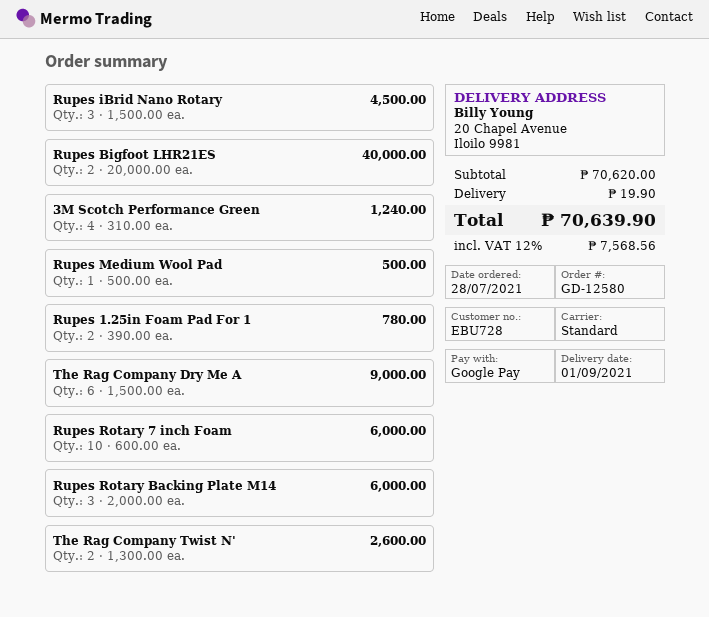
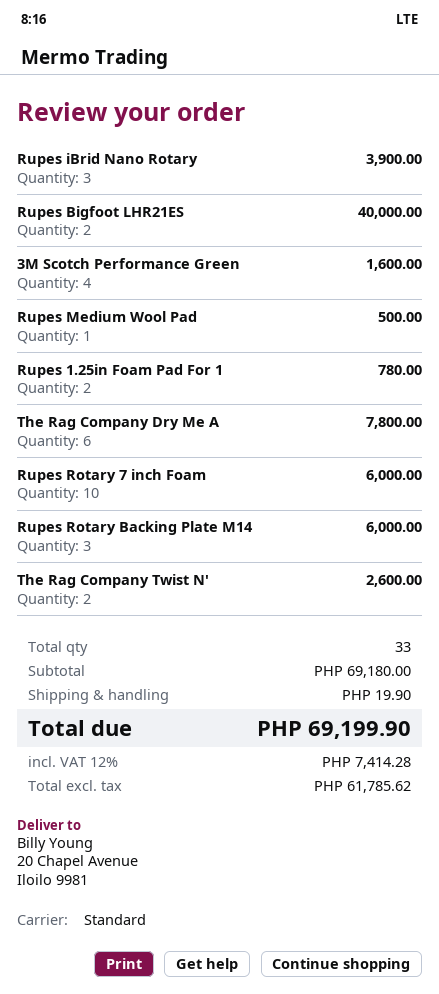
Rupes iBrid Nano Rotary: 3 for 4500.00 -> 3 for 3900.00
3M Scotch Performance Green: 4 for 1240.00 -> 4 for 1600.00
The Rag Company Dry Me A: 6 for 9000.00 -> 6 for 7800.00
subtotal: 70620.00 -> 69180.00
tax: 12% = 7568.56 -> 12% = 7414.28
total: 70639.90 -> 69199.90

